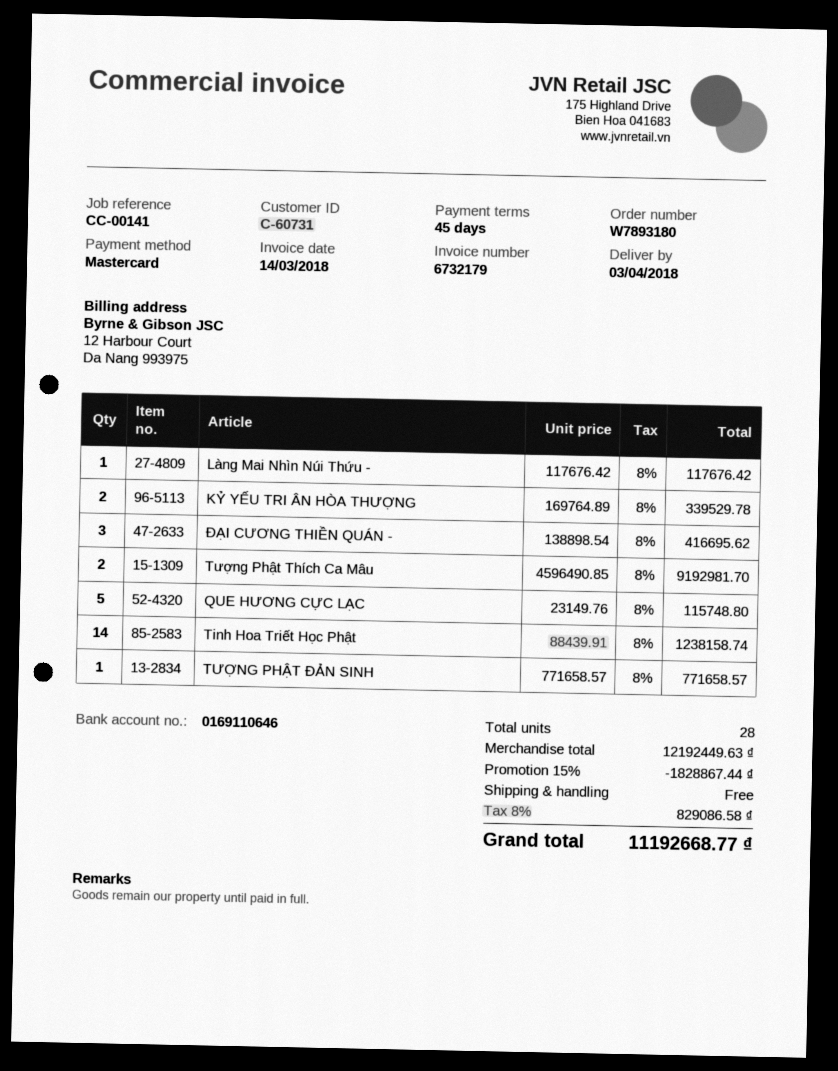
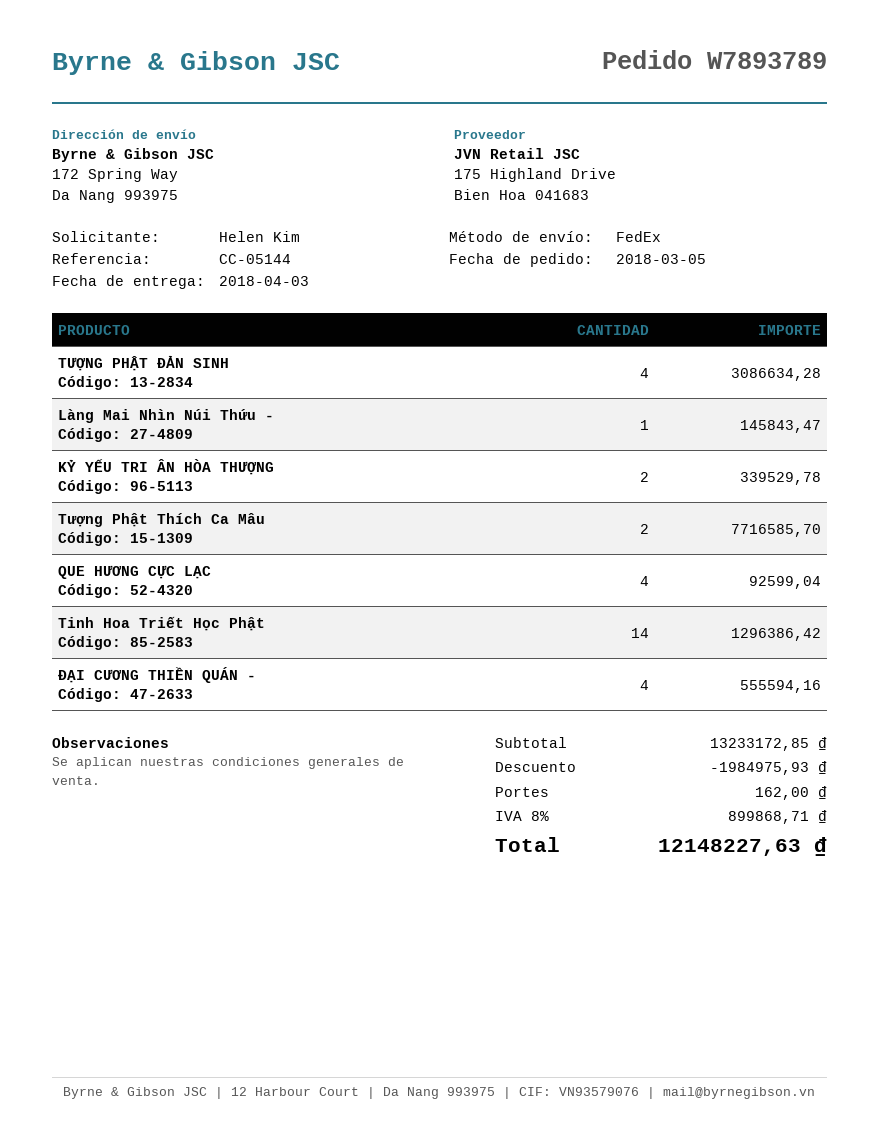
order number: W7893180 -> W7893789
reference: CC-00141 -> CC-05144
Làng Mai Nhìn Núi Thứu -: 1 for 117676.42 -> 1 for 145843.47
ĐẠI CƯƠNG THIỀN QUÁN -: 3 for 416695.62 -> 4 for 555594.16
Tượng Phật Thích Ca Mâu: 2 for 9192981.70 -> 2 for 7716585.70
QUE HƯƠNG CỰC LẠC: 5 for 115748.80 -> 4 for 92599.04
Tinh Hoa Triết Học Phật: 14 for 1238158.74 -> 14 for 1296386.42
TƯỢNG PHẬT ĐẢN SINH: 1 for 771658.57 -> 4 for 3086634.28
subtotal: 12192449.63 -> 13233172.85
discount: 1828867.44 -> 1984975.93
shipping: 0.00 -> 162.00
tax: 8% = 829086.58 -> 8% = 899868.71
total: 11192668.77 -> 12148227.63

